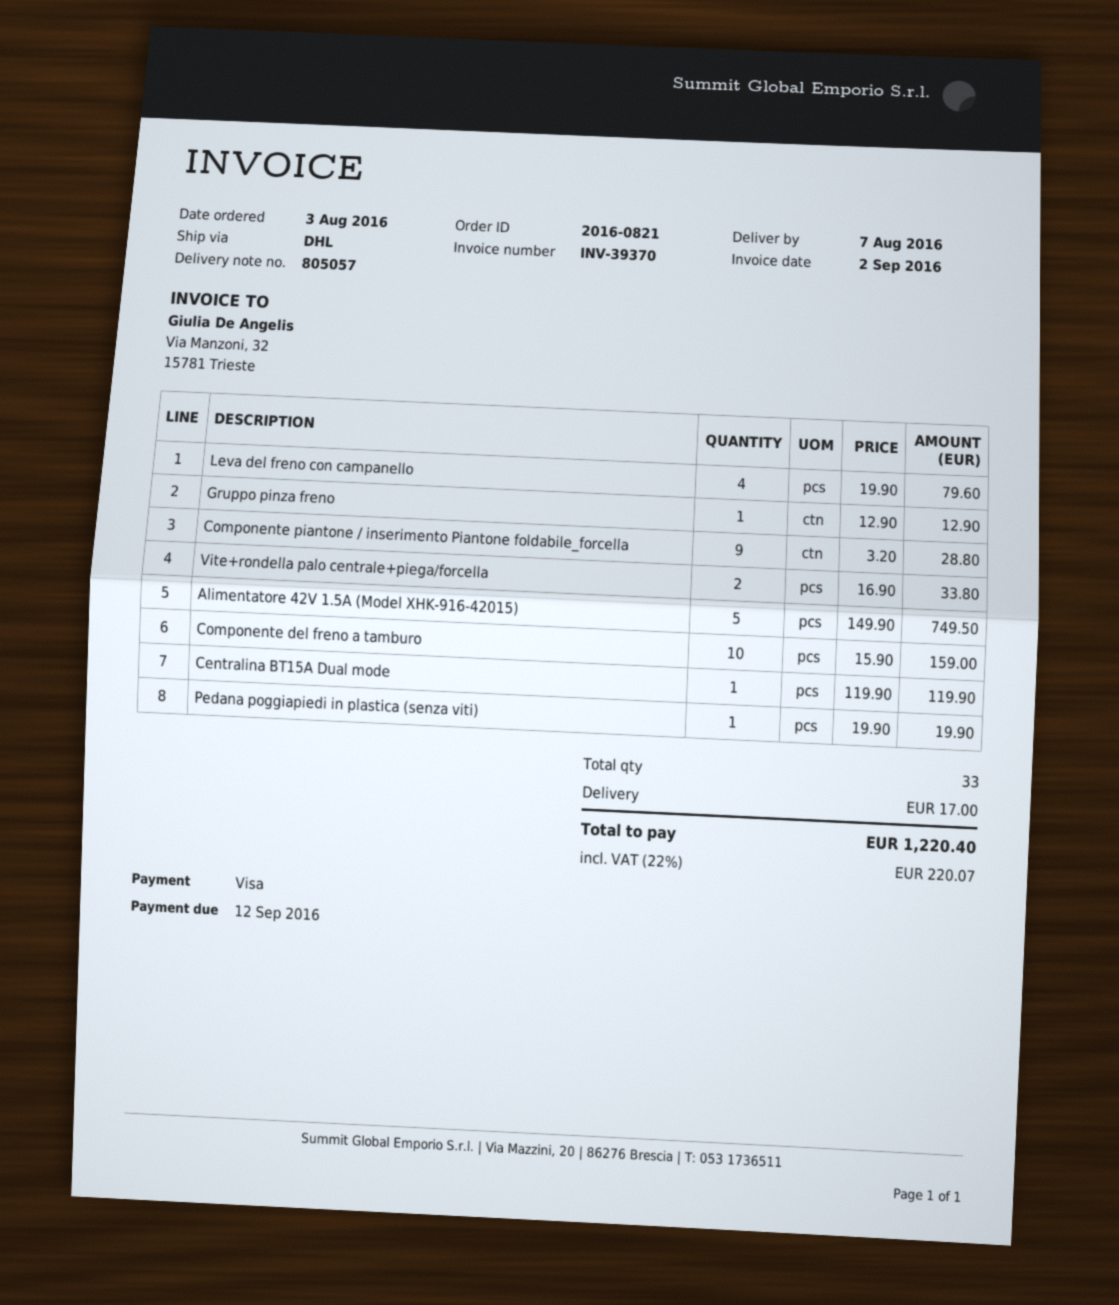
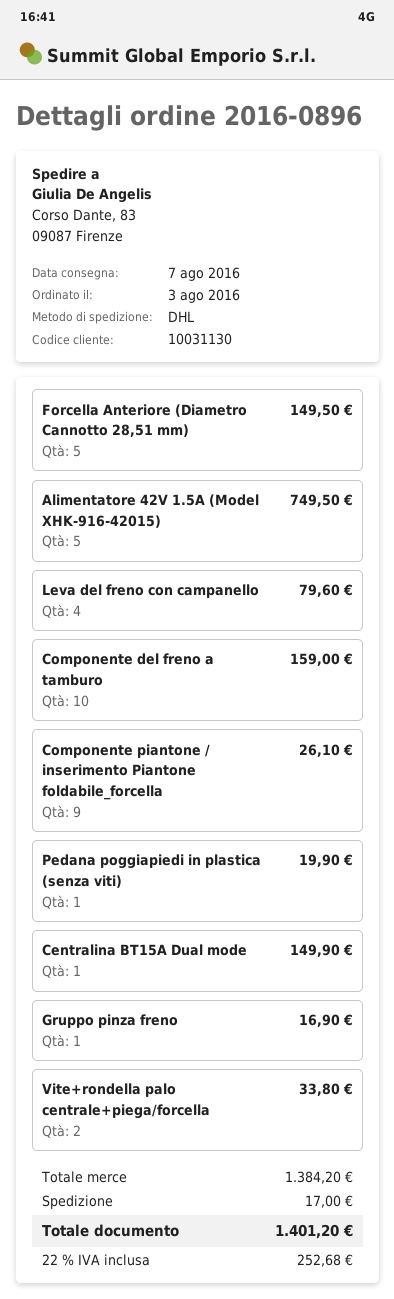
order number: 2016-0821 -> 2016-0896
Gruppo pinza freno: 1 for 12.90 -> 1 for 16.90
Componente piantone / inserimento Piantone foldabile_forcella: 9 for 28.80 -> 9 for 26.10
Centralina BT15A Dual mode: 1 for 119.90 -> 1 for 149.90
Forcella Anteriore (Diametro Cannotto 28,51 mm): none -> 5 for 149.50
tax: 22% = 220.07 -> 22% = 252.68
total: 1220.40 -> 1401.20

